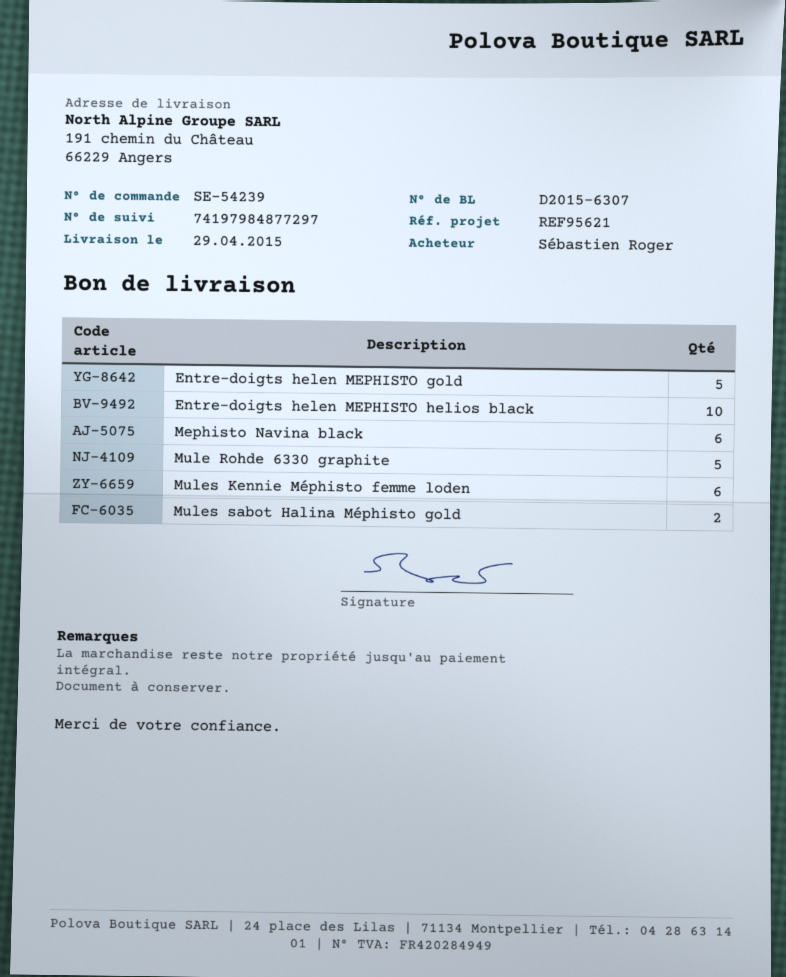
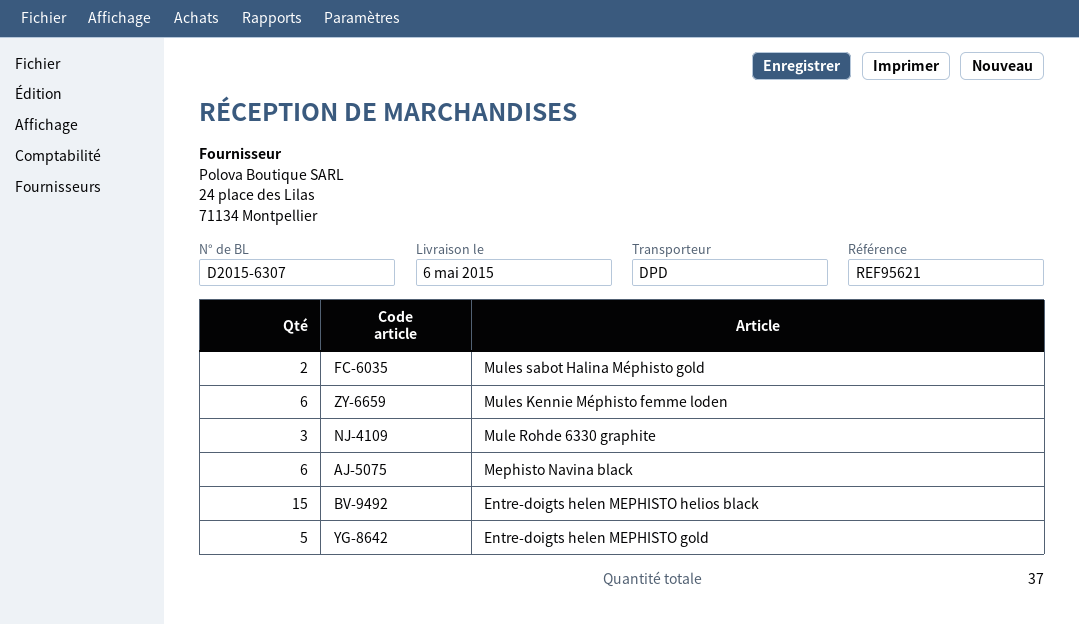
delivery date: 2015-04-29 -> 2015-05-06
Entre-doigts helen MEPHISTO helios black: 10 -> 15
Mule Rohde 6330 graphite: 5 -> 3

